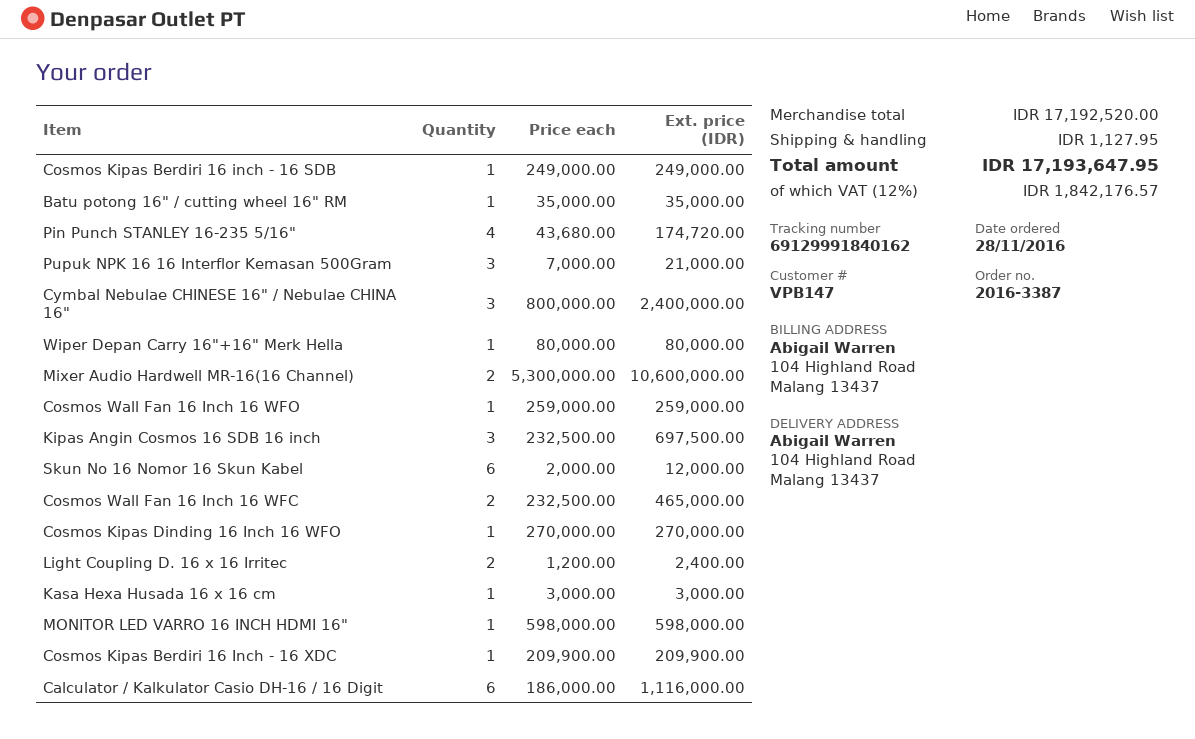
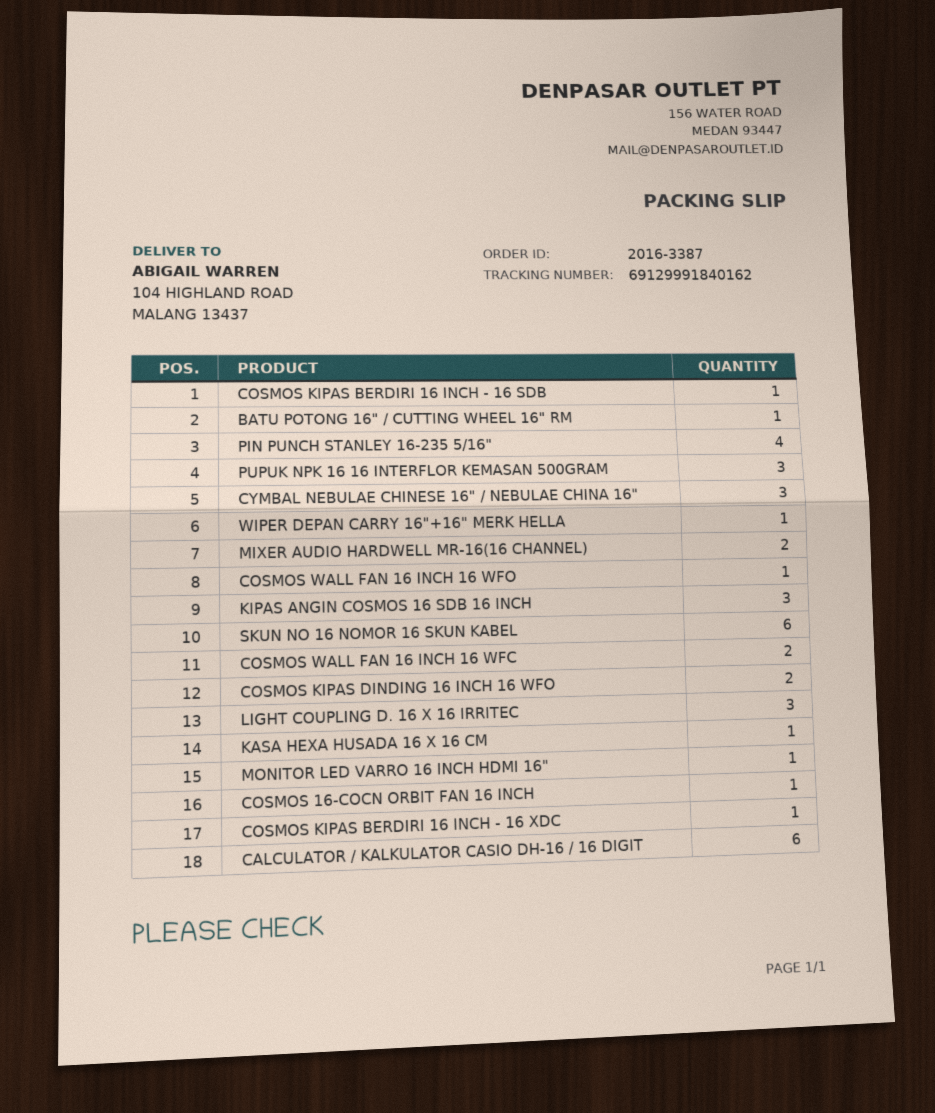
Cosmos Kipas Dinding 16 Inch 16 WFO: 1 -> 2
Light Coupling D. 16 x 16 Irritec: 2 -> 3
COSMOS 16-COCN ORBIT FAN 16 INCH: none -> 1

